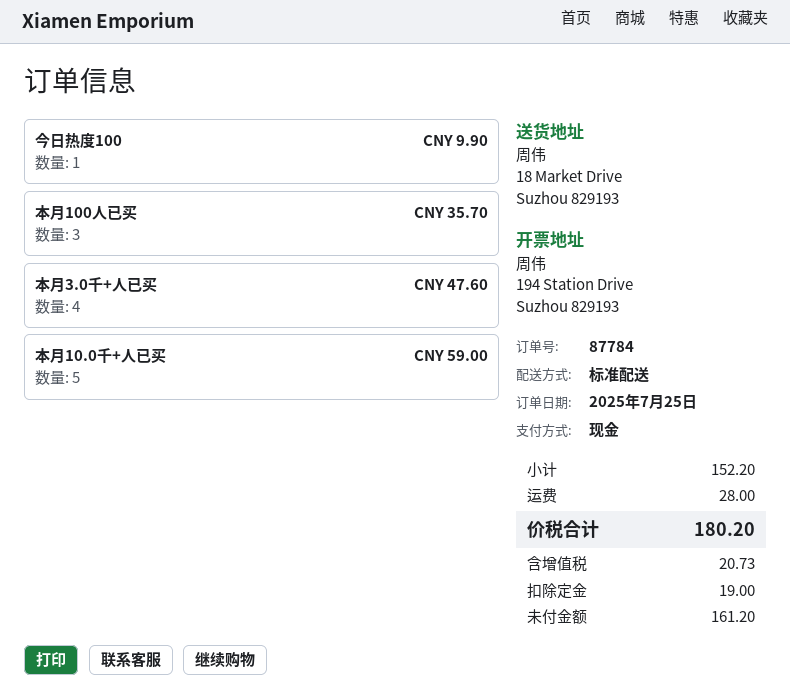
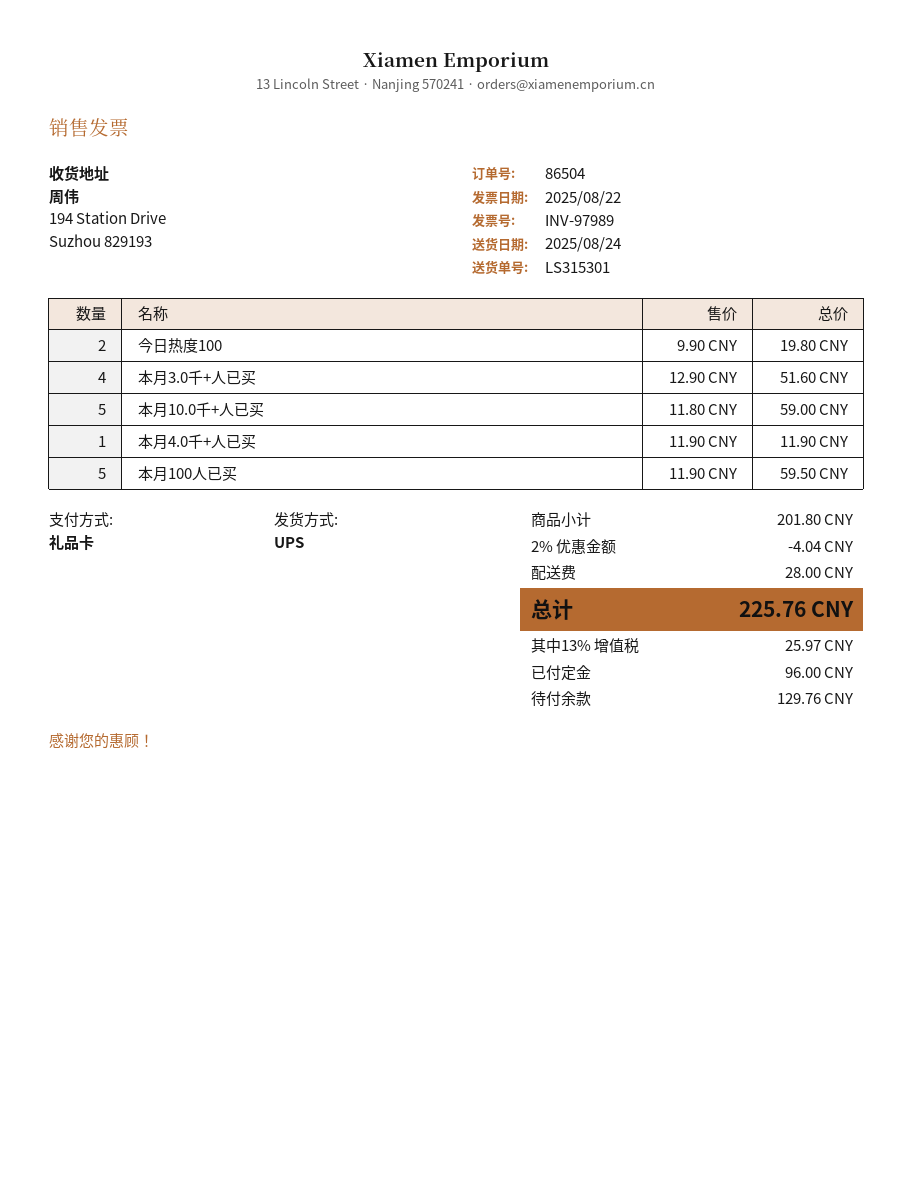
order number: 87784 -> 86504
payment method: cash -> gift card
shipping method: standard -> UPS
ship to: 18 Market Drive, Suzhou 829193 -> 194 Station Drive, Suzhou 829193
今日热度100: 1 for 9.90 -> 2 for 19.80
本月100人已买: 3 for 35.70 -> 5 for 59.50
本月3.0千+人已买: 4 for 47.60 -> 4 for 51.60
本月4.0千+人已买: none -> 1 for 11.90
subtotal: 152.20 -> 201.80
discount: none -> 2% = 4.04
tax: 20.73 -> 25.97
total: 180.20 -> 225.76
deposit: 19.00 -> 96.00
balance: 161.20 -> 129.76

